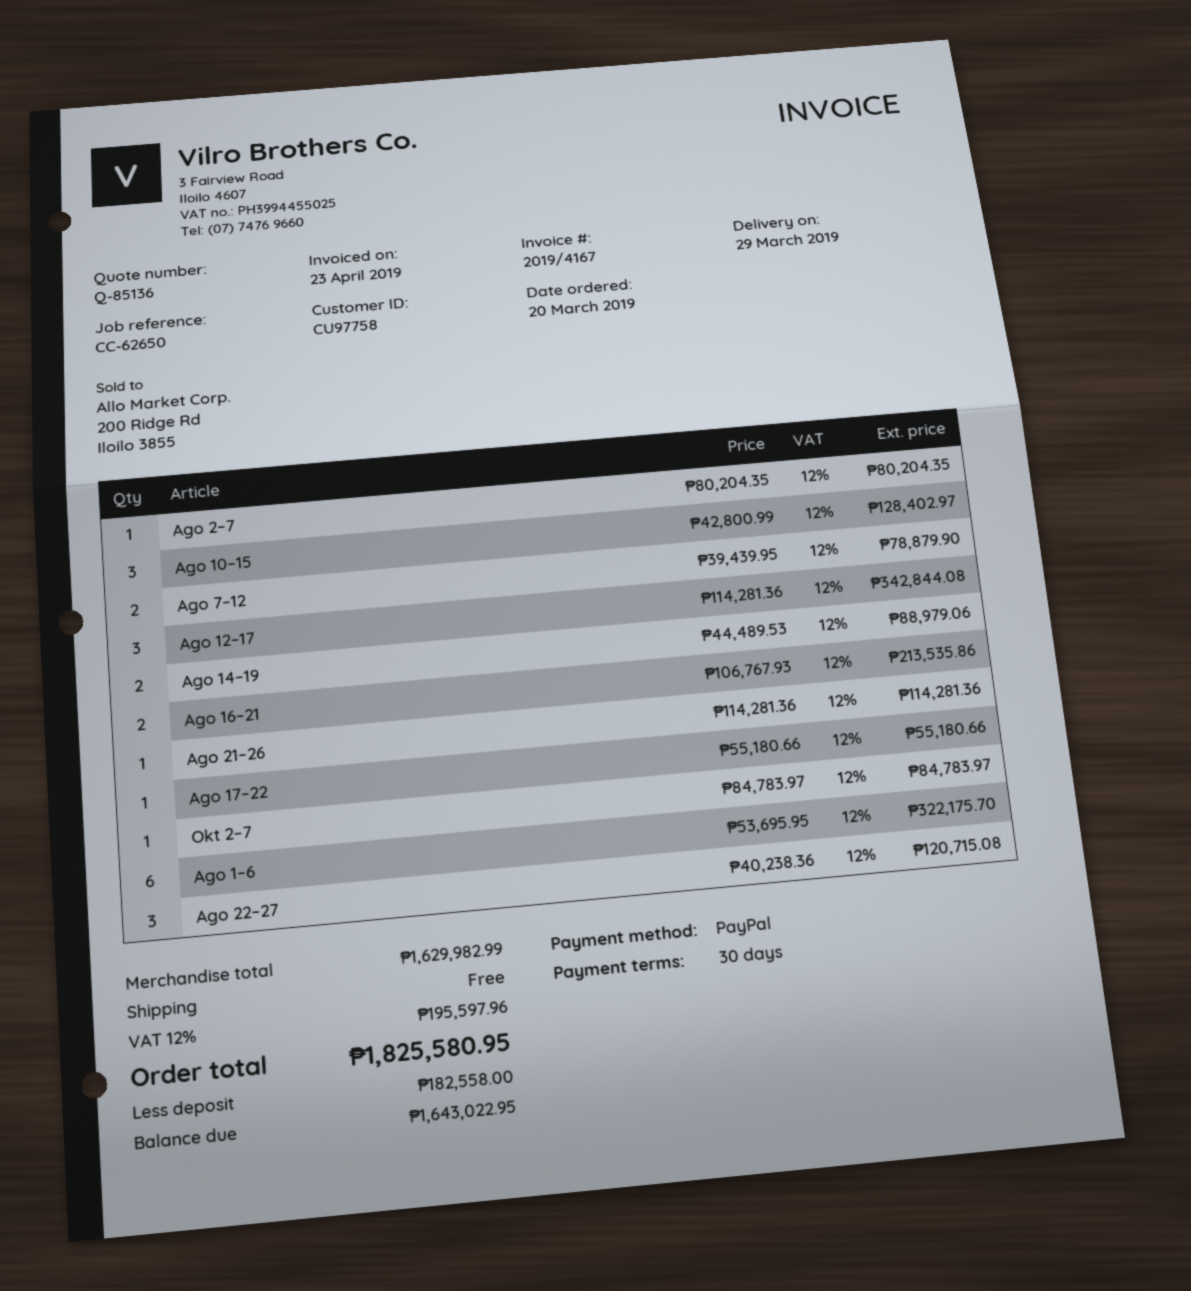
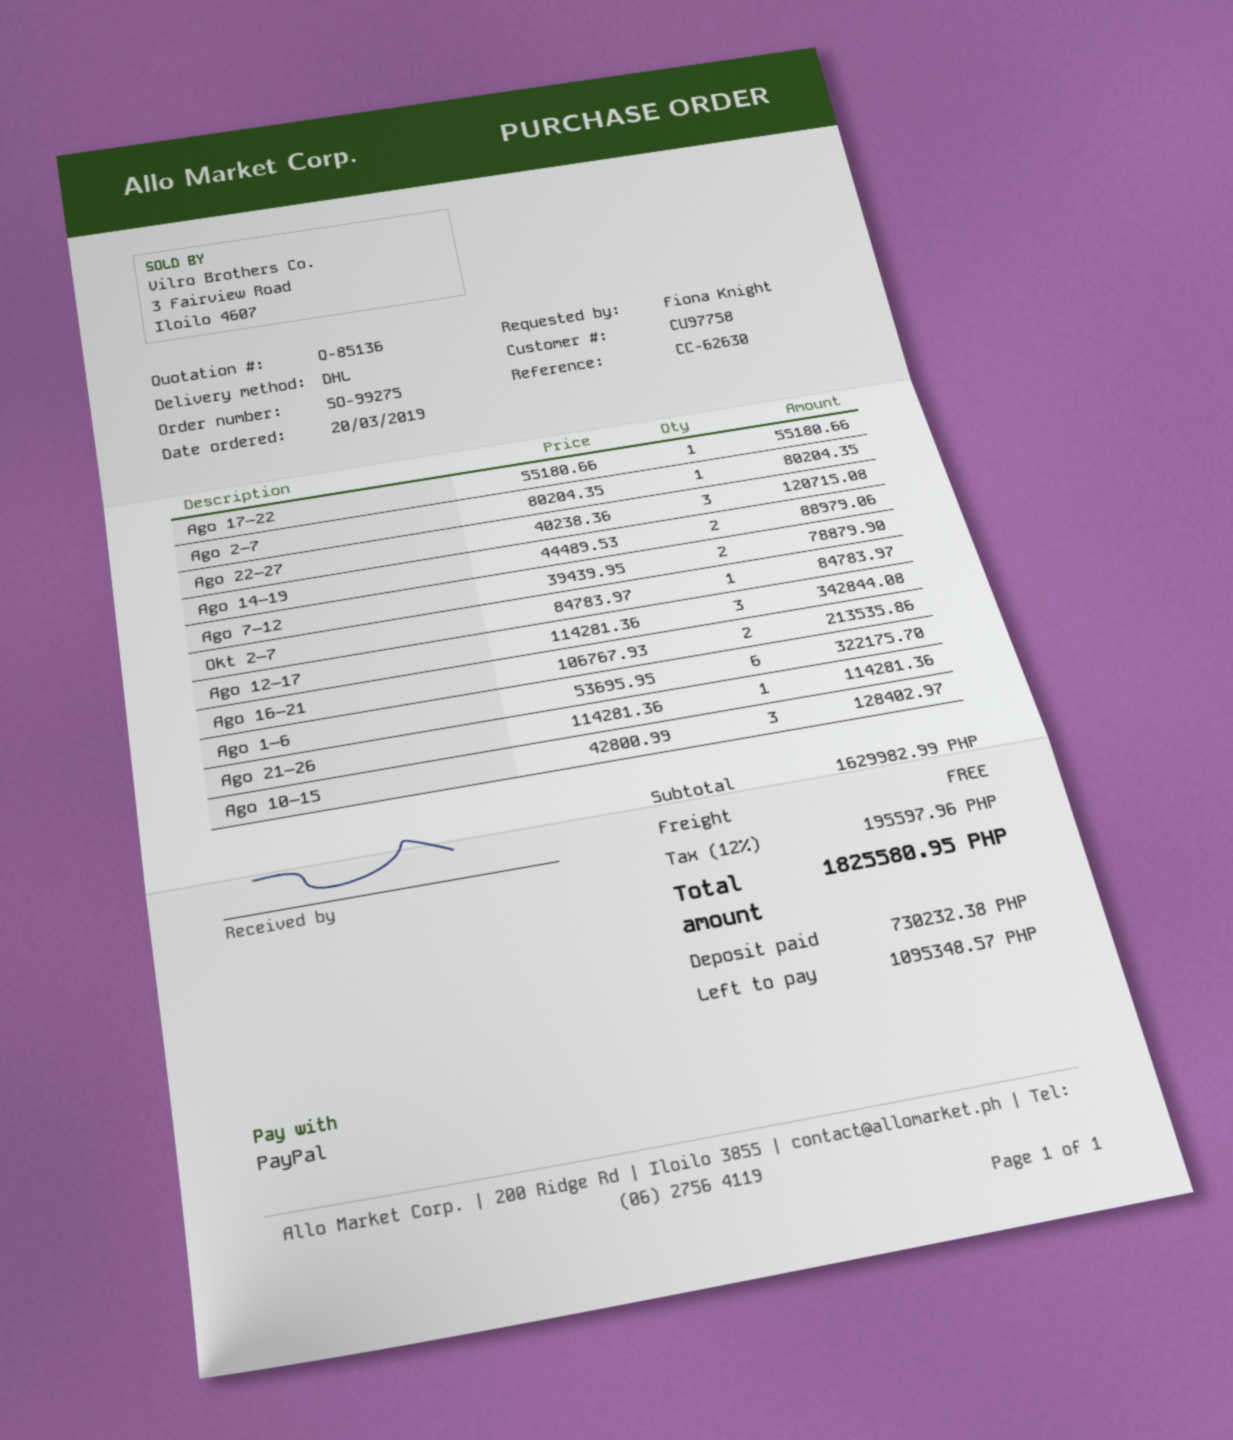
reference: CC-62650 -> CC-62630
deposit: 182558.00 -> 730232.38
balance: 1643022.95 -> 1095348.57

